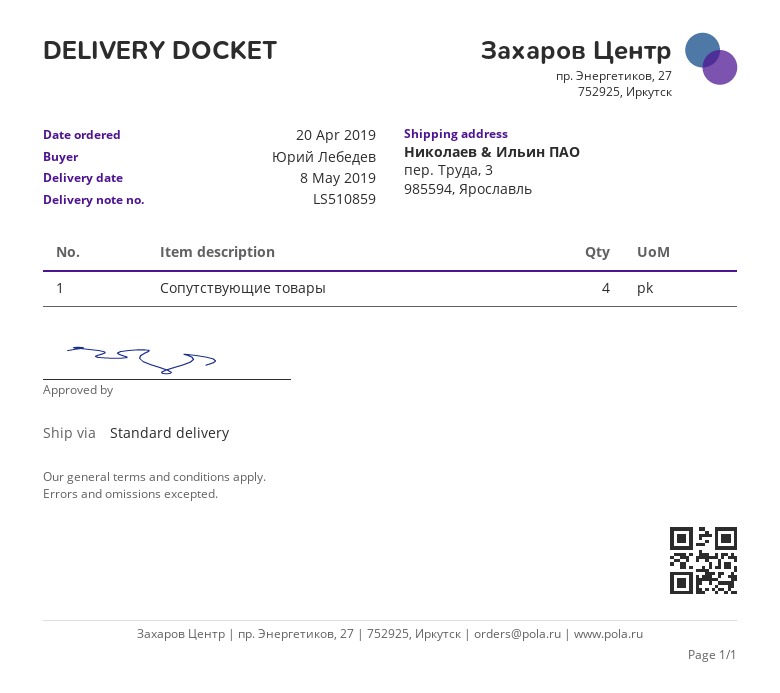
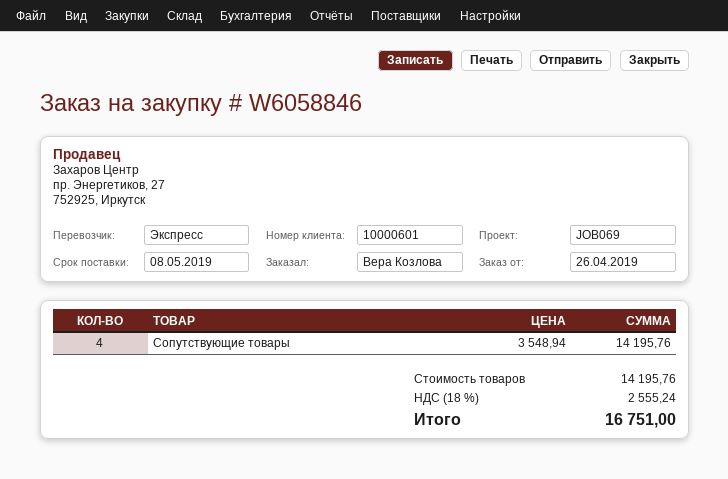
order date: 2019-04-20 -> 2019-04-26
ordered by: Юрий Лебедев -> Вера Козлова
shipping method: standard -> express

